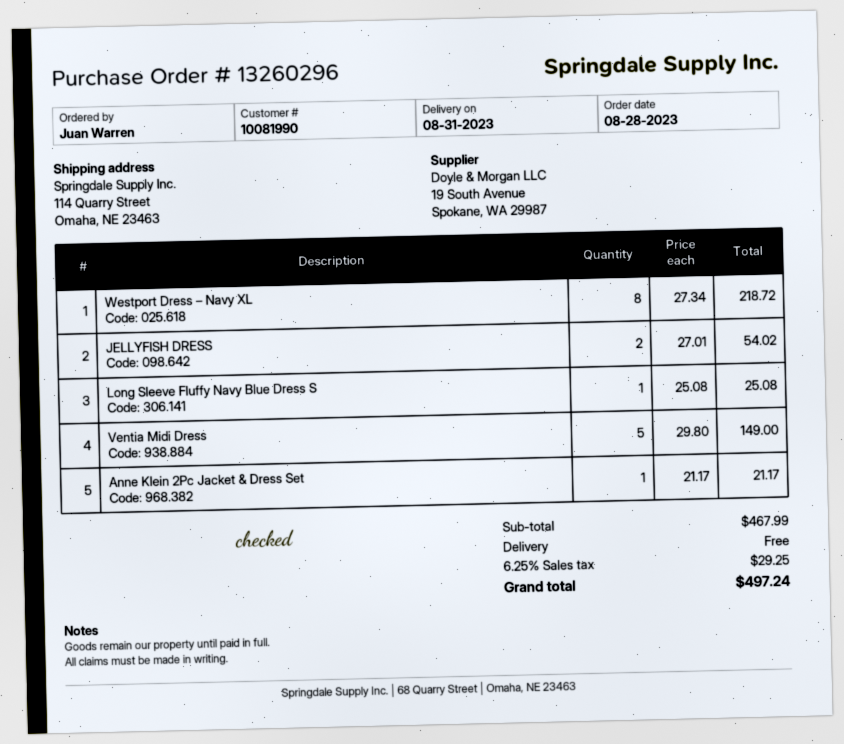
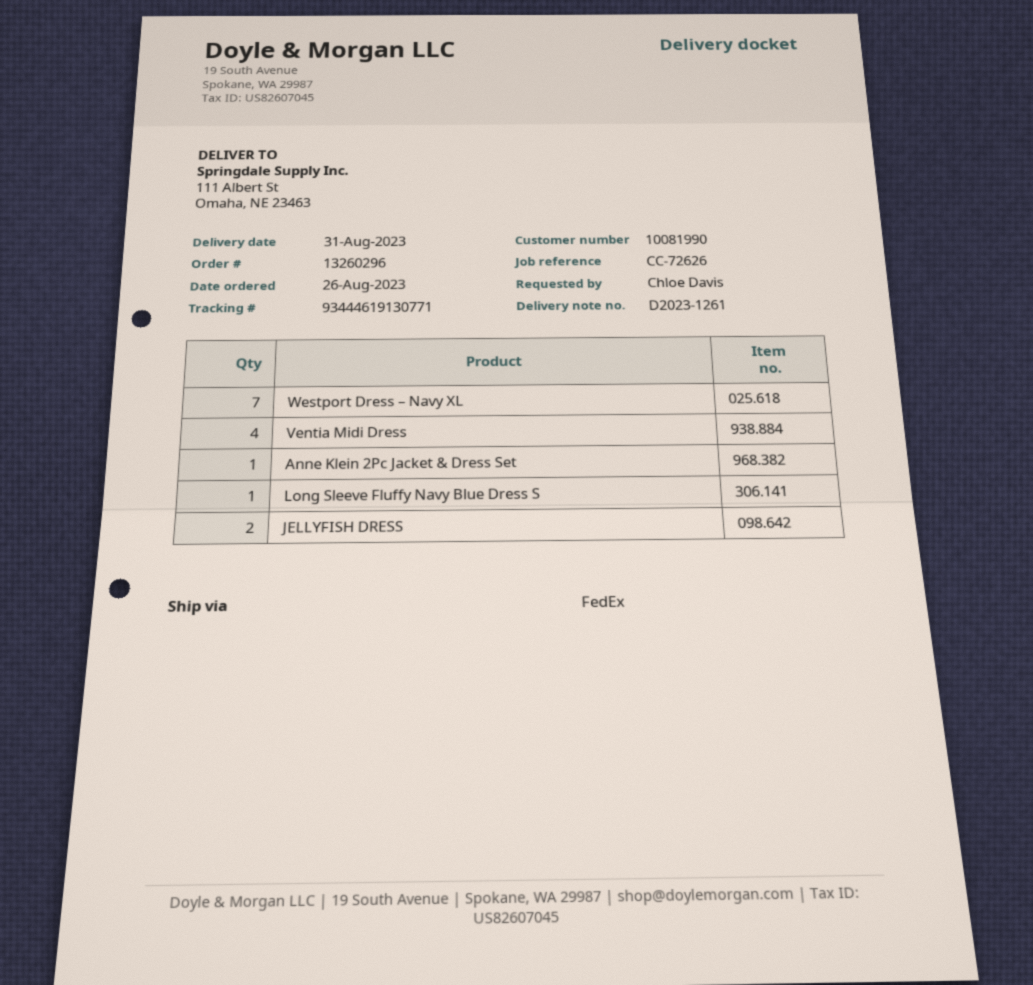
order date: 2023-08-28 -> 2023-08-26
ordered by: Juan Warren -> Chloe Davis
ship to: 114 Quarry Street, Omaha, NE 23463 -> 111 Albert St, Omaha, NE 23463
Westport Dress – Navy XL: 8 -> 7
Ventia Midi Dress: 5 -> 4

